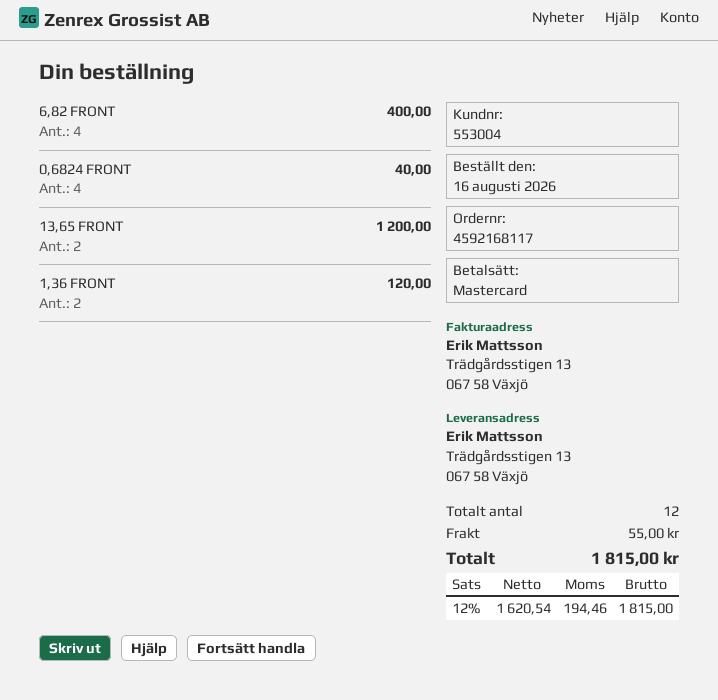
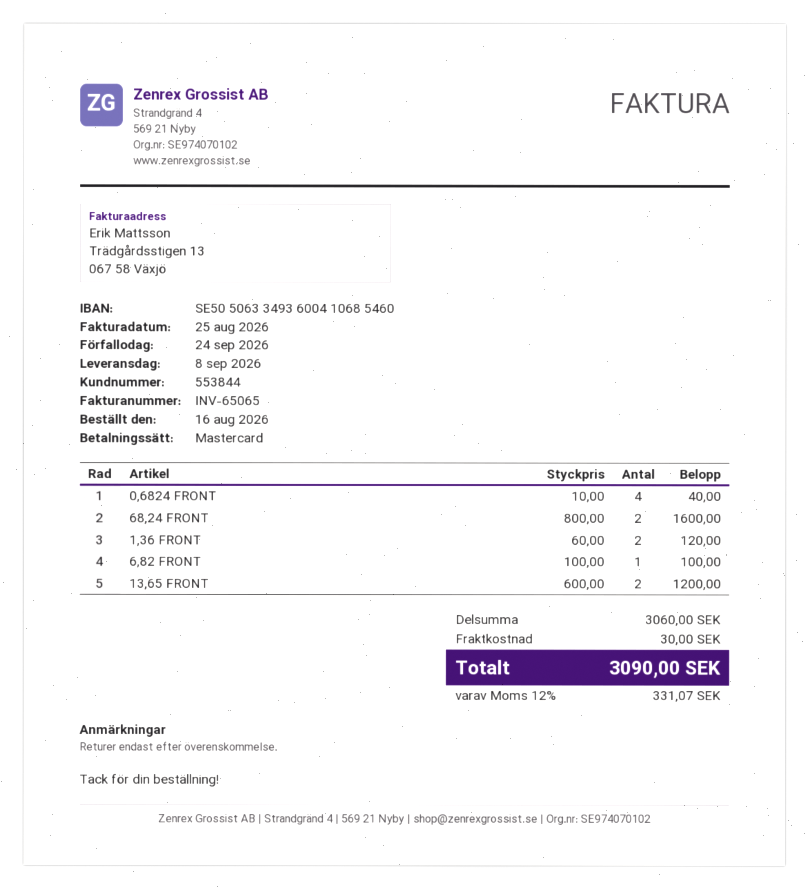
customer number: 553004 -> 553844
6,82 FRONT: 4 for 400.00 -> 1 for 100.00
68,24 FRONT: none -> 2 for 1600.00
shipping: 55.00 -> 30.00
tax: 12% = 194.46 -> 12% = 331.07
total: 1815.00 -> 3090.00

